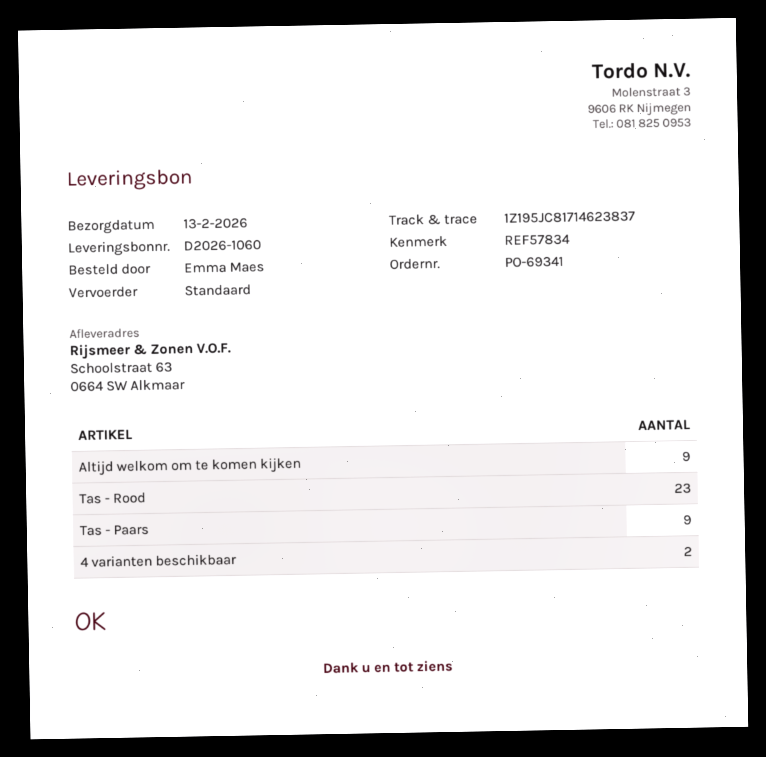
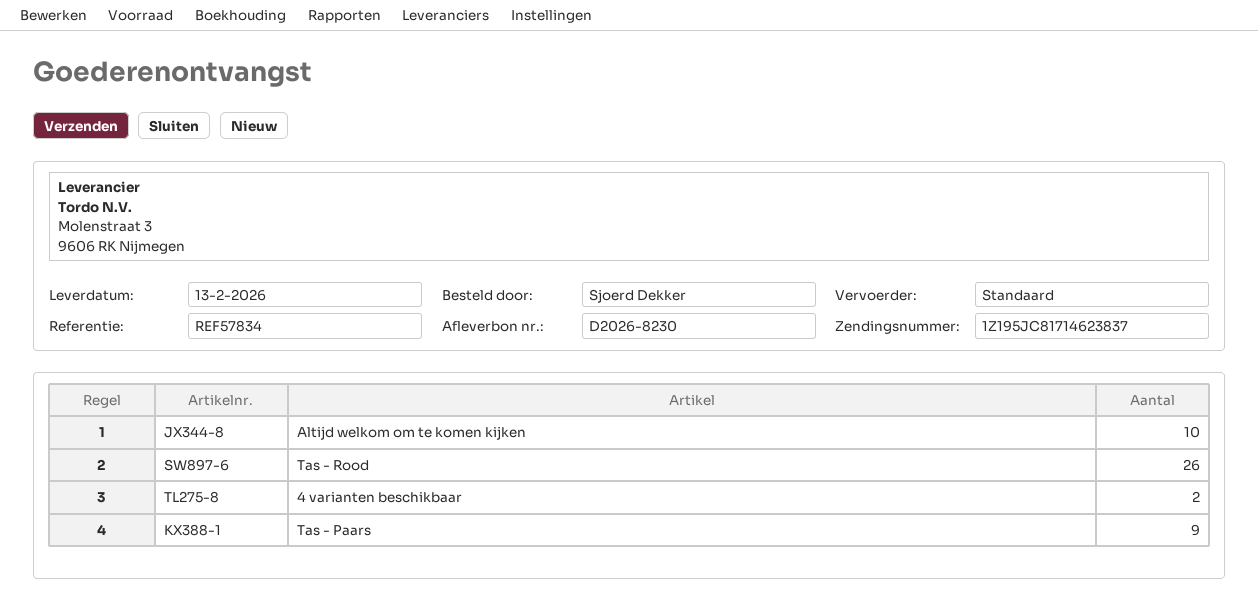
delivery note number: D2026-1060 -> D2026-8230
ordered by: Emma Maes -> Sjoerd Dekker
Altijd welkom om te komen kijken: 9 -> 10
Tas - Rood: 23 -> 26

